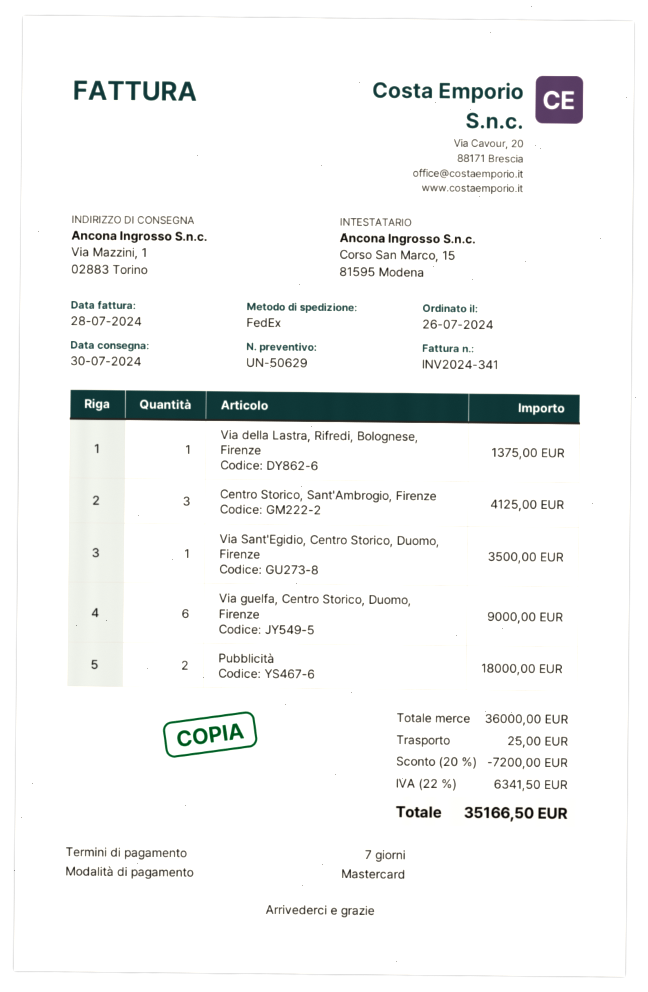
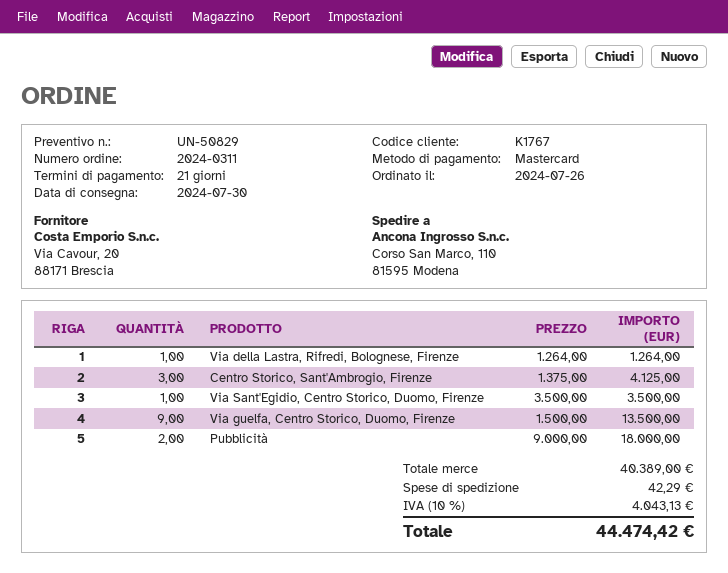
quote number: UN-50629 -> UN-50829
payment terms: 7 days -> 21 days
ship to: Via Mazzini, 1, 02883 Torino -> Corso San Marco, 110, 81595 Modena
Via della Lastra, Rifredi, Bolognese, Firenze: 1 for 1375.00 -> 1 for 1264.00
Via guelfa, Centro Storico, Duomo, Firenze: 6 for 9000.00 -> 9 for 13500.00
subtotal: 36000.00 -> 40389.00
discount: 20% = 7200.00 -> none
shipping: 25.00 -> 42.29
tax: 22% = 6341.50 -> 10% = 4043.13
total: 35166.50 -> 44474.42

